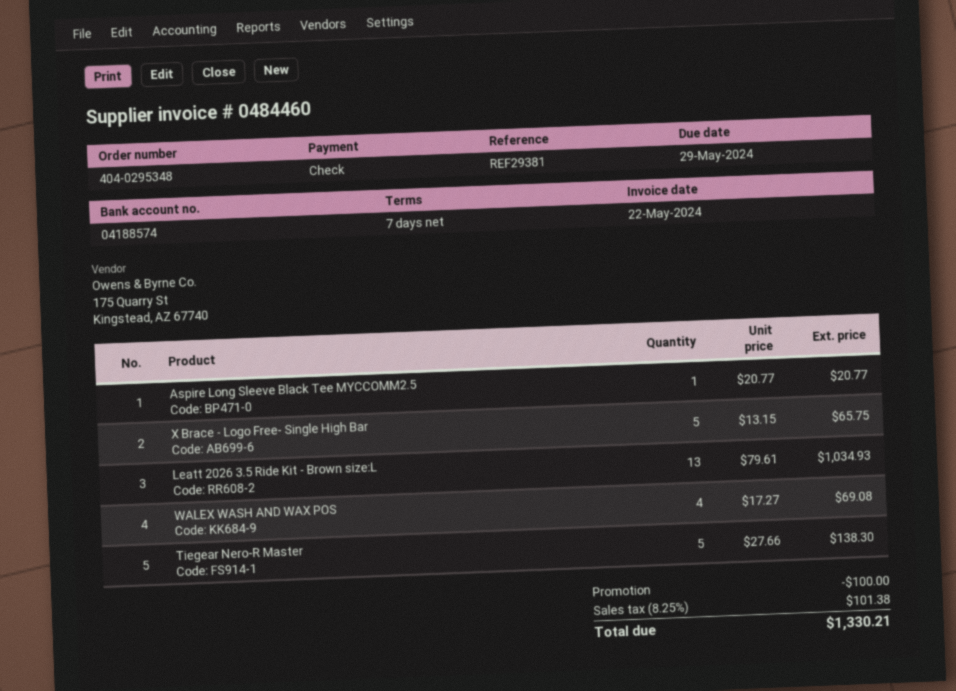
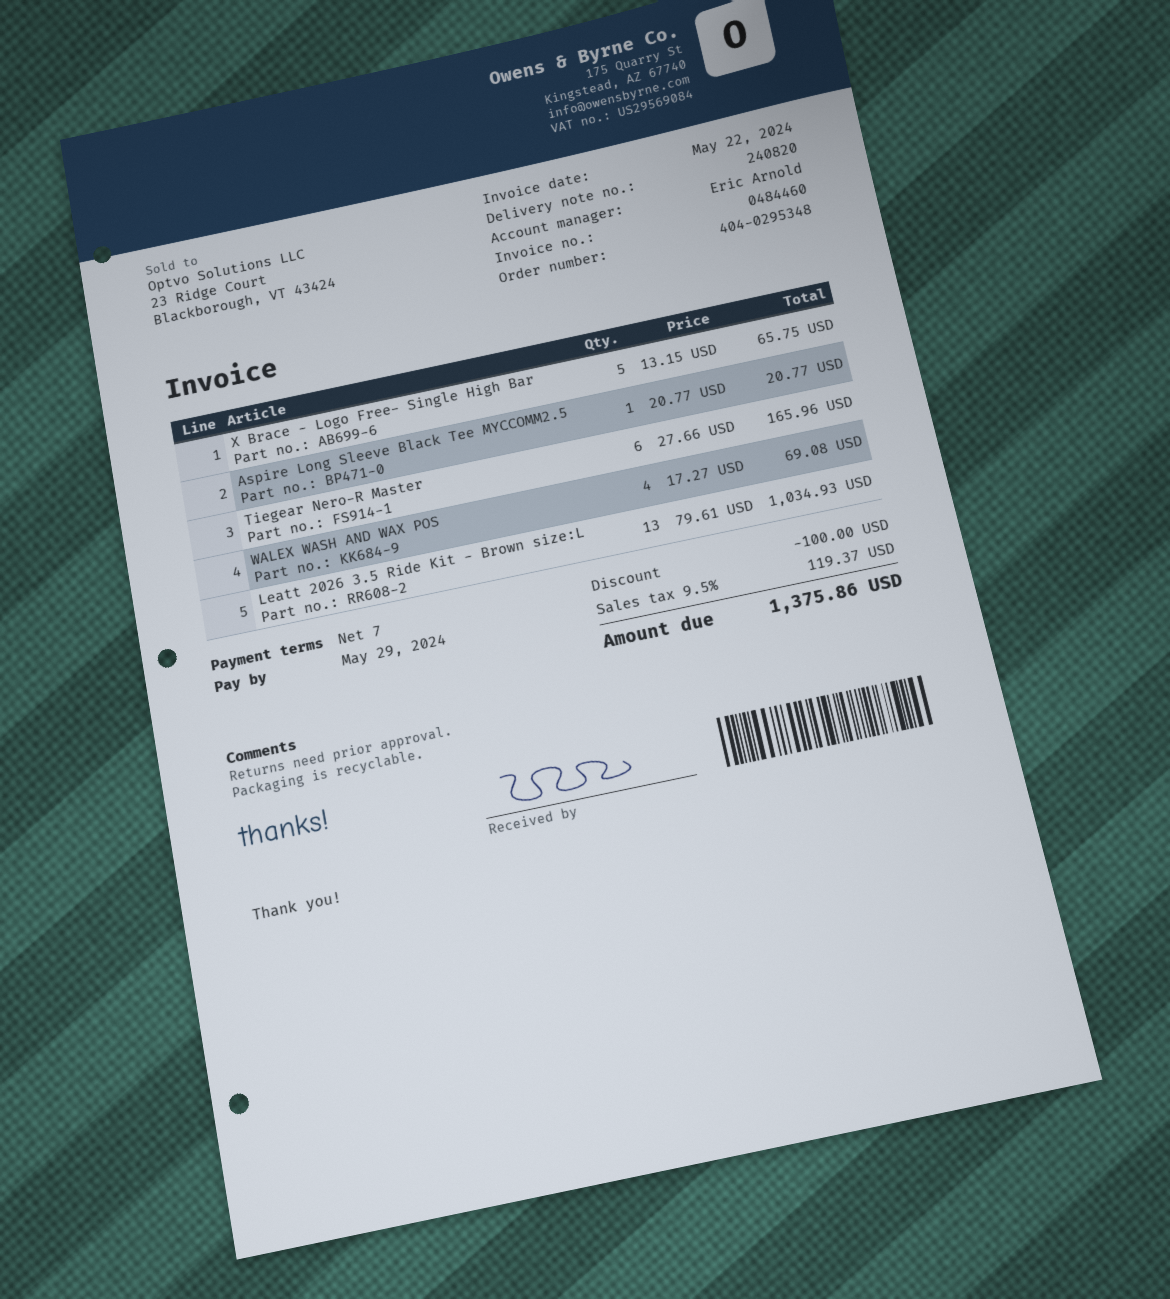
Tiegear Nero-R Master: 5 x 27.66 = 138.30 -> 6 x 27.66 = 165.96
tax: 8.25% = 101.38 -> 9.5% = 119.37
total: 1330.21 -> 1375.86

